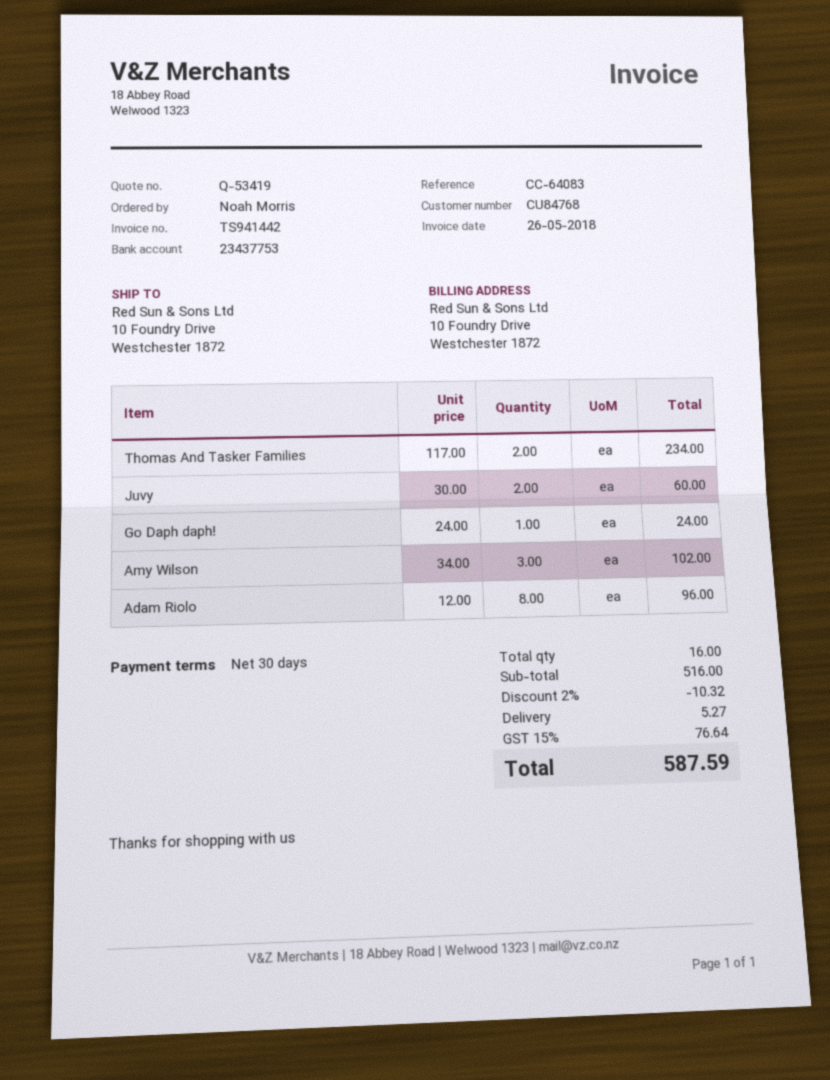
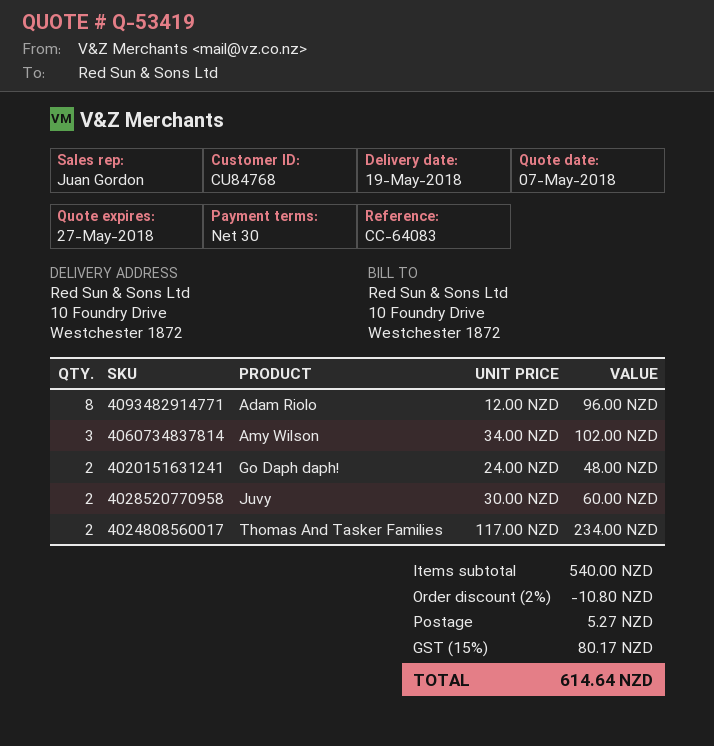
Go Daph daph!: 1 x 24.00 = 24.00 -> 2 x 24.00 = 48.00
subtotal: 516.00 -> 540.00
discount: 2% = 10.32 -> 2% = 10.80
tax: 15% = 76.64 -> 15% = 80.17
total: 587.59 -> 614.64

